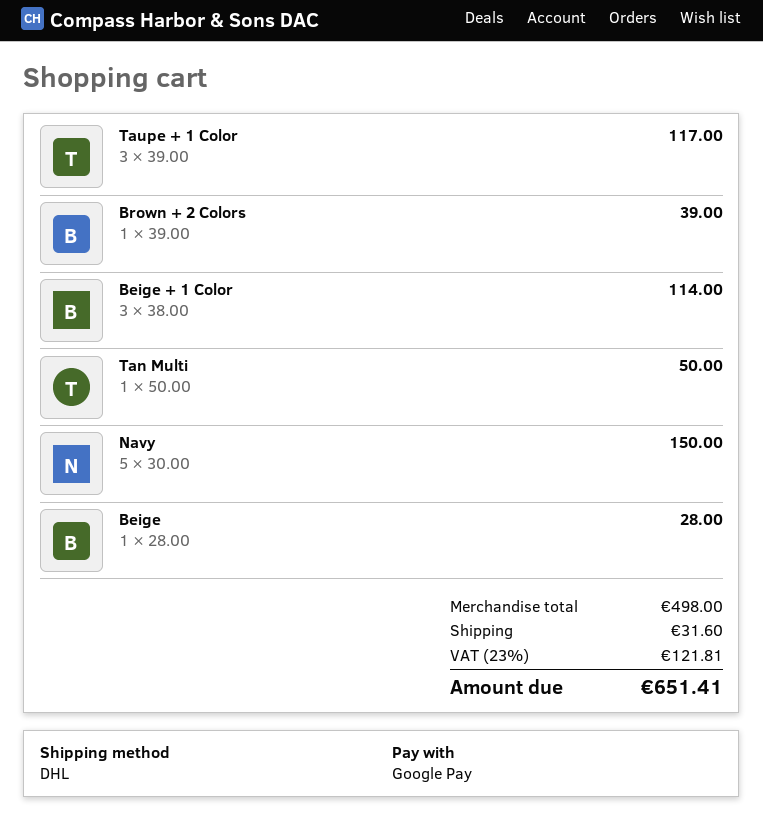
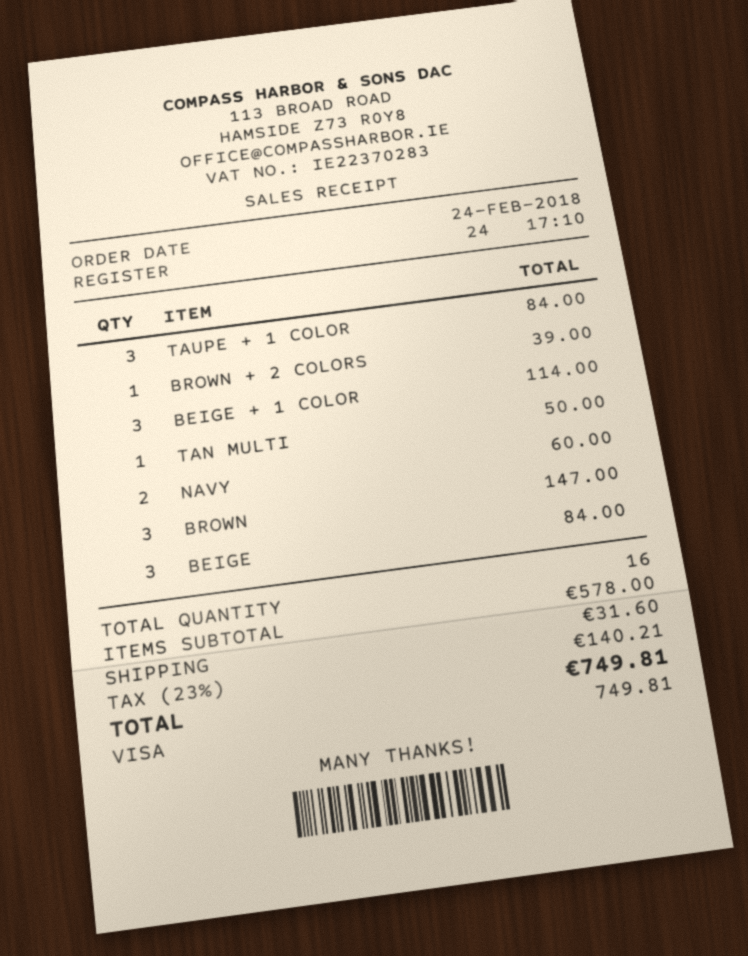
payment method: Google Pay -> Visa
Taupe + 1 Color: 3 for 117.00 -> 3 for 84.00
Navy: 5 for 150.00 -> 2 for 60.00
Beige: 1 for 28.00 -> 3 for 84.00
BROWN: none -> 3 for 147.00
subtotal: 498.00 -> 578.00
tax: 23% = 121.81 -> 23% = 140.21
total: 651.41 -> 749.81

